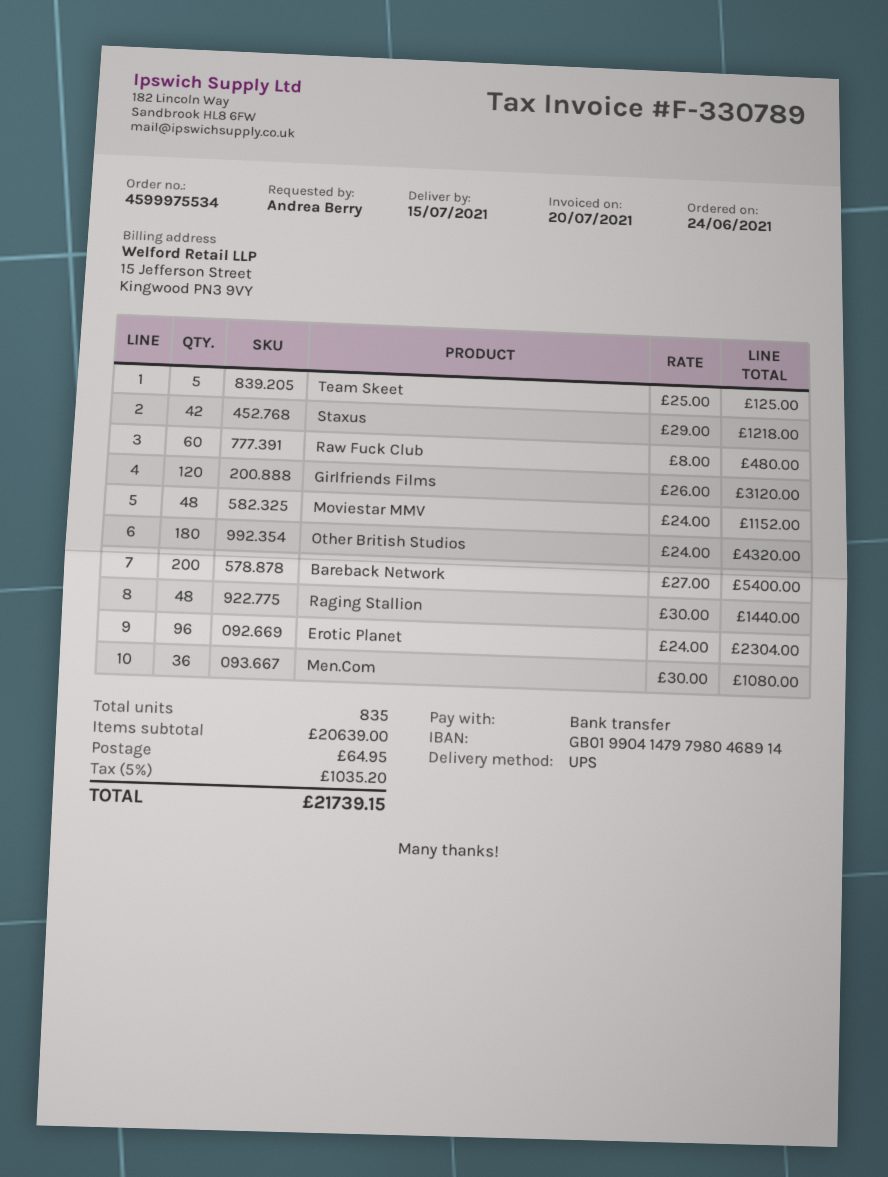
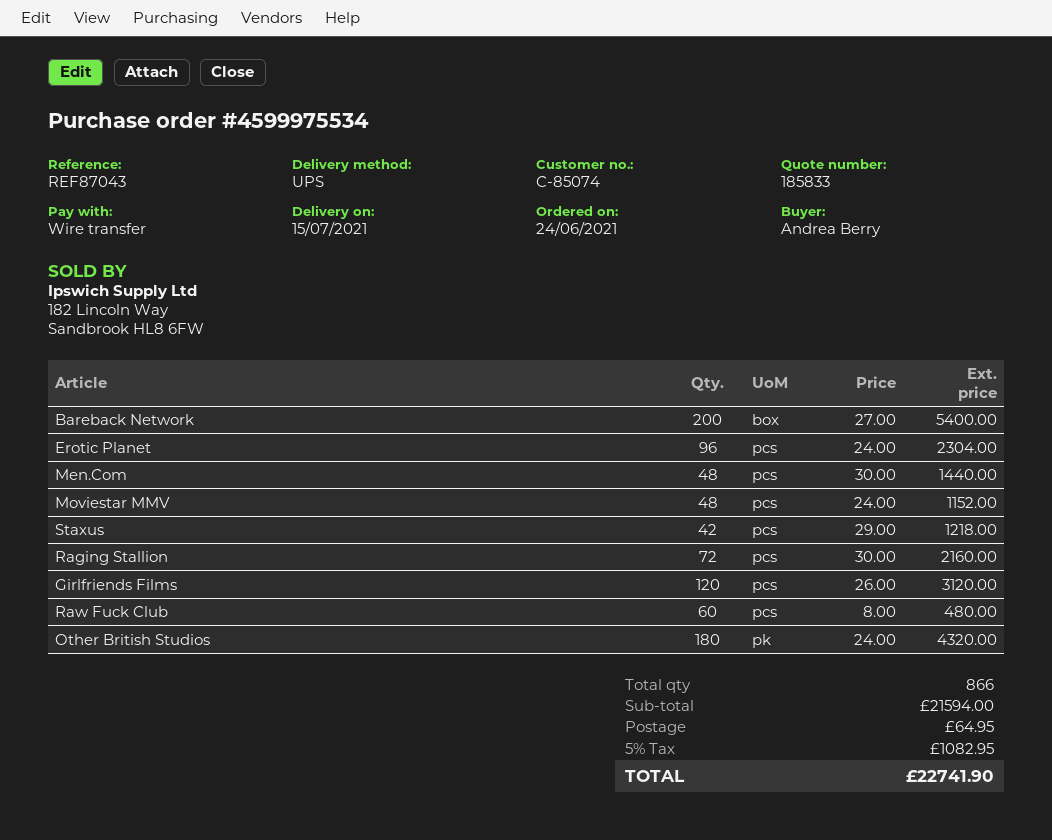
Team Skeet: 5 x 25.00 = 125.00 -> none
Raging Stallion: 48 x 30.00 = 1440.00 -> 72 x 30.00 = 2160.00
Men.Com: 36 x 30.00 = 1080.00 -> 48 x 30.00 = 1440.00
total quantity: 835 -> 866
subtotal: 20639.00 -> 21594.00
tax: 5% = 1035.20 -> 5% = 1082.95
total: 21739.15 -> 22741.90

